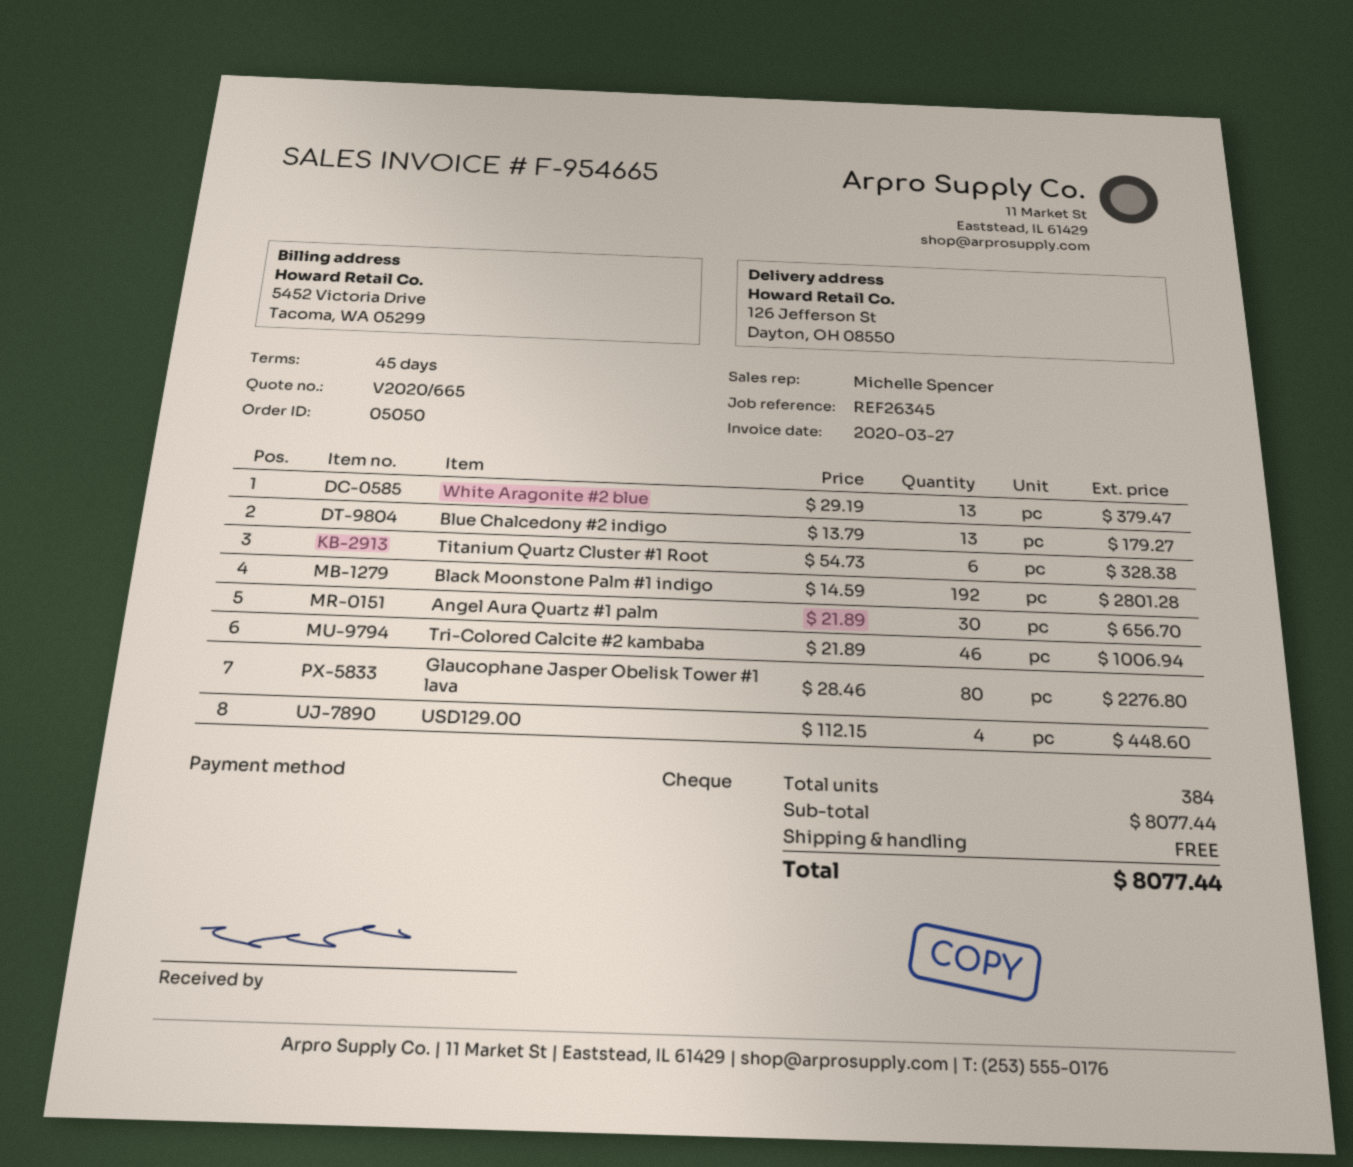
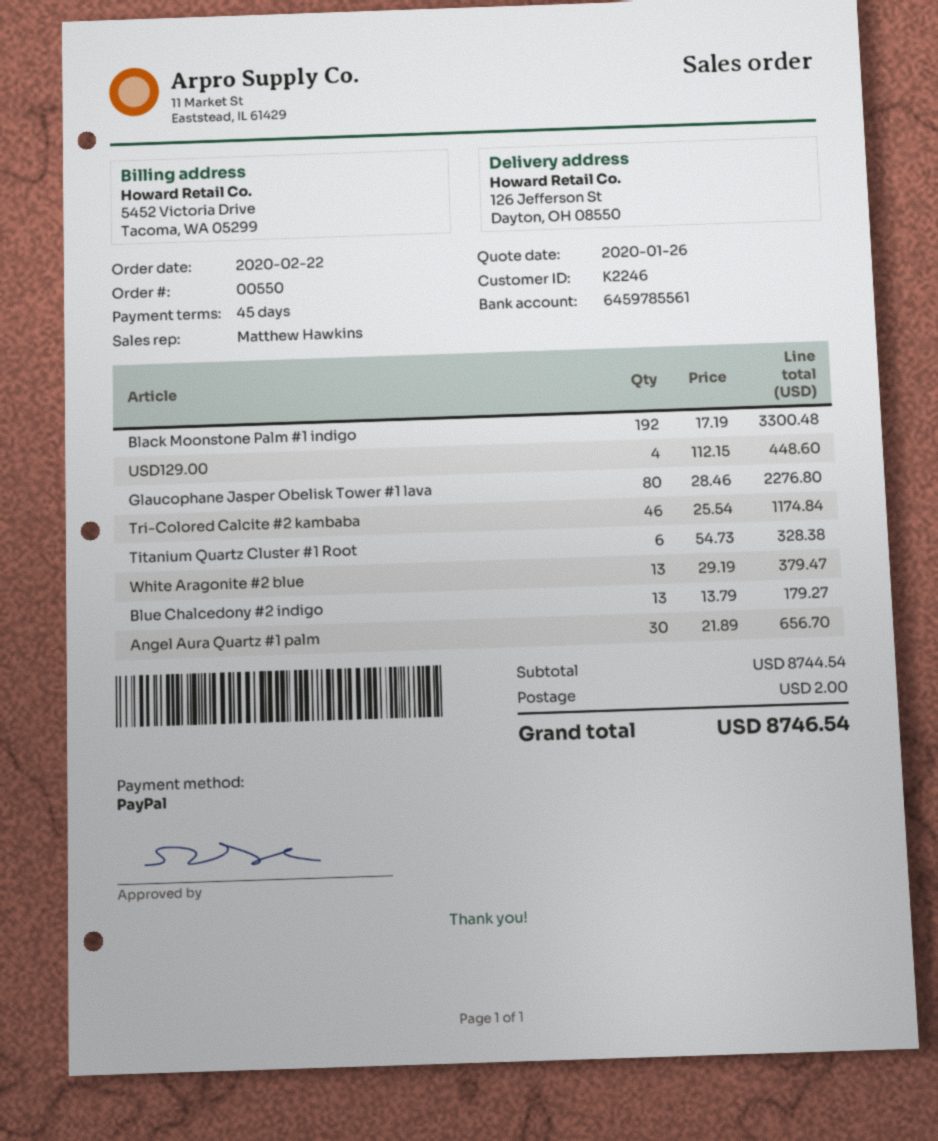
order number: 05050 -> 00550
sales rep: Michelle Spencer -> Matthew Hawkins
payment method: cheque -> PayPal
Black Moonstone Palm #1 indigo: 192 x 14.59 = 2801.28 -> 192 x 17.19 = 3300.48
Tri-Colored Calcite #2 kambaba: 46 x 21.89 = 1006.94 -> 46 x 25.54 = 1174.84
subtotal: 8077.44 -> 8744.54
shipping: 0.00 -> 2.00
total: 8077.44 -> 8746.54

